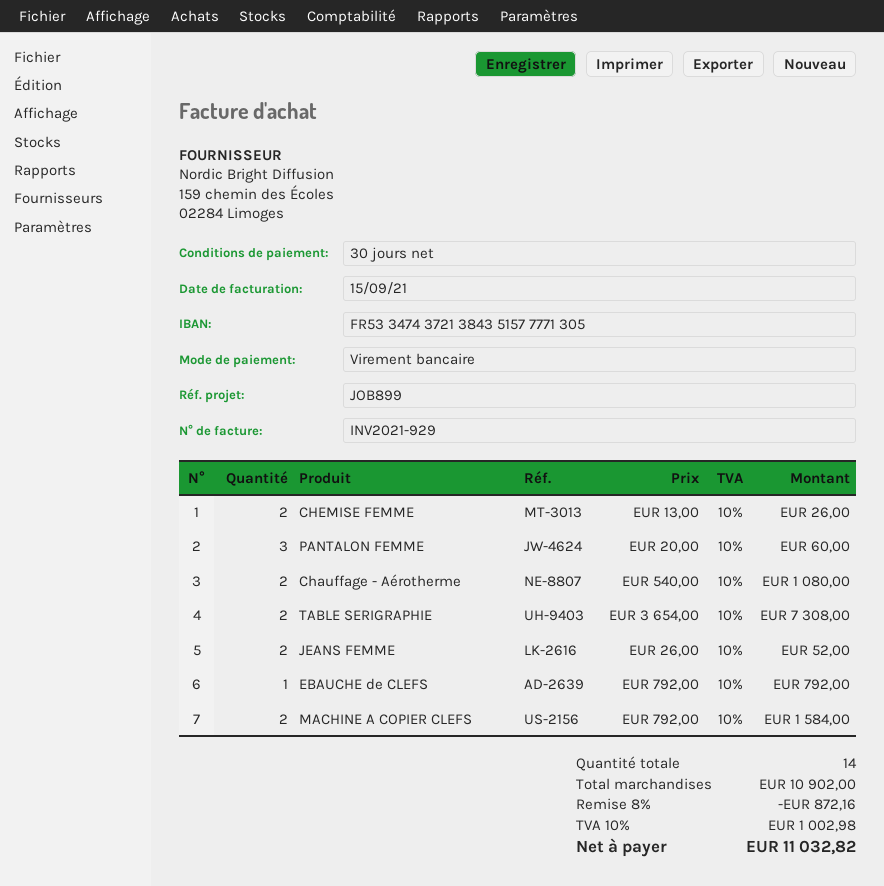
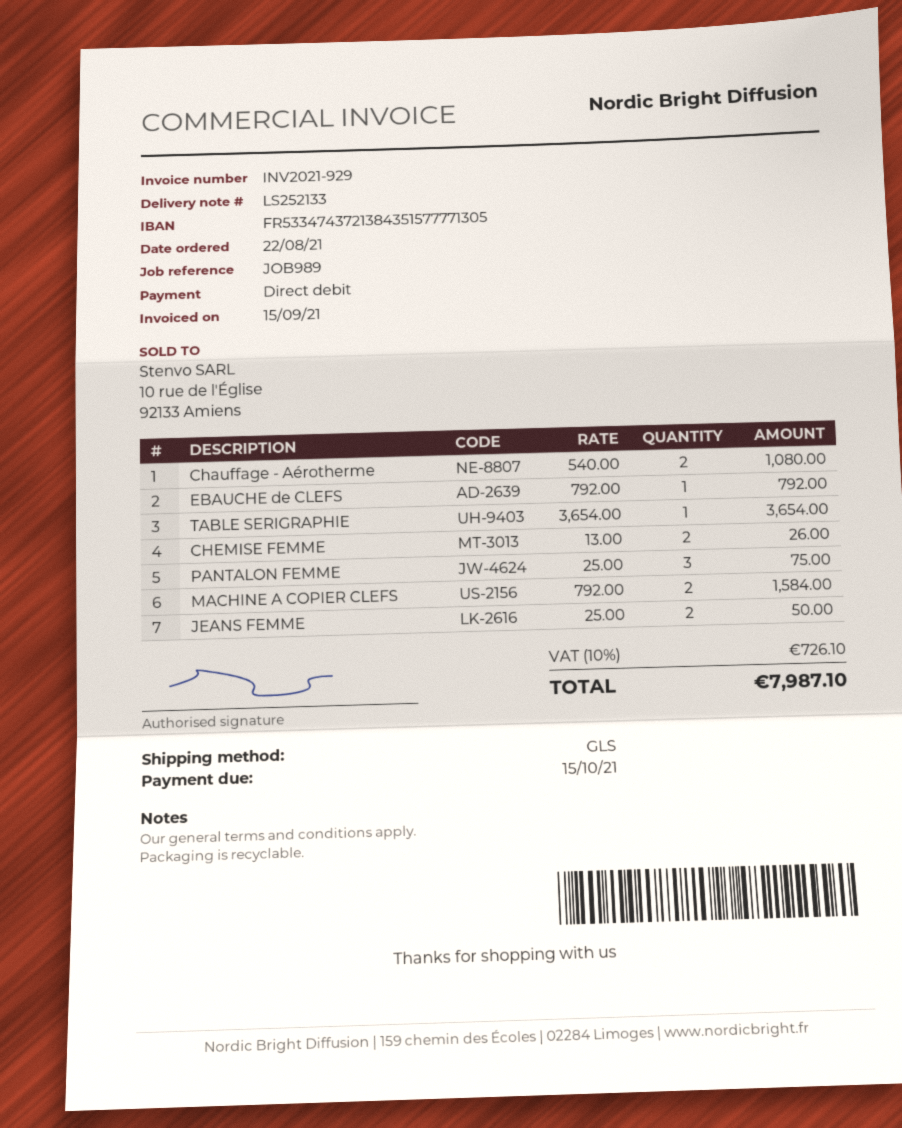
reference: JOB899 -> JOB989
payment method: bank transfer -> direct debit
PANTALON FEMME: 3 x 20.00 = 60.00 -> 3 x 25.00 = 75.00
TABLE SERIGRAPHIE: 2 x 3654.00 = 7308.00 -> 1 x 3654.00 = 3654.00
JEANS FEMME: 2 x 26.00 = 52.00 -> 2 x 25.00 = 50.00
discount: 8% = 872.16 -> none
tax: 10% = 1002.98 -> 10% = 726.10
total: 11032.82 -> 7987.10

